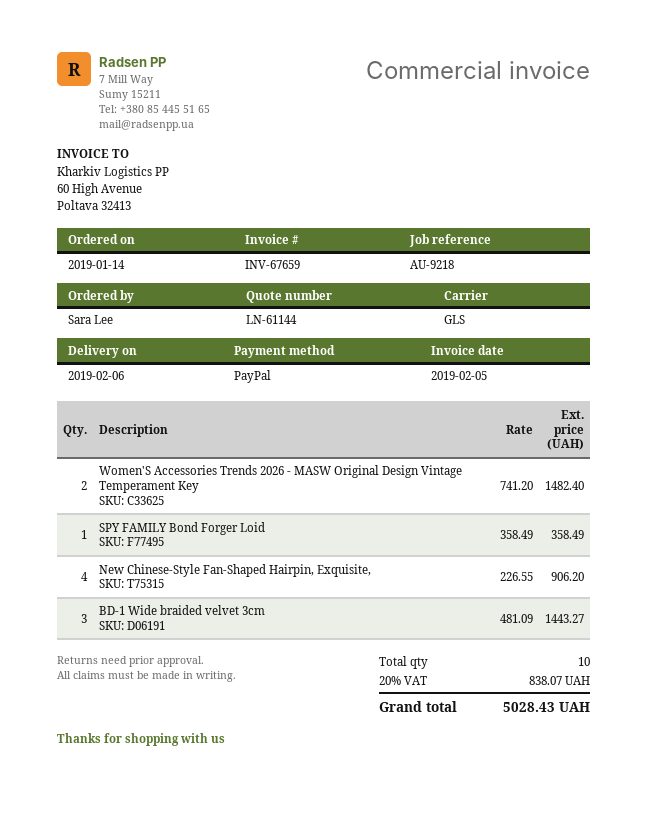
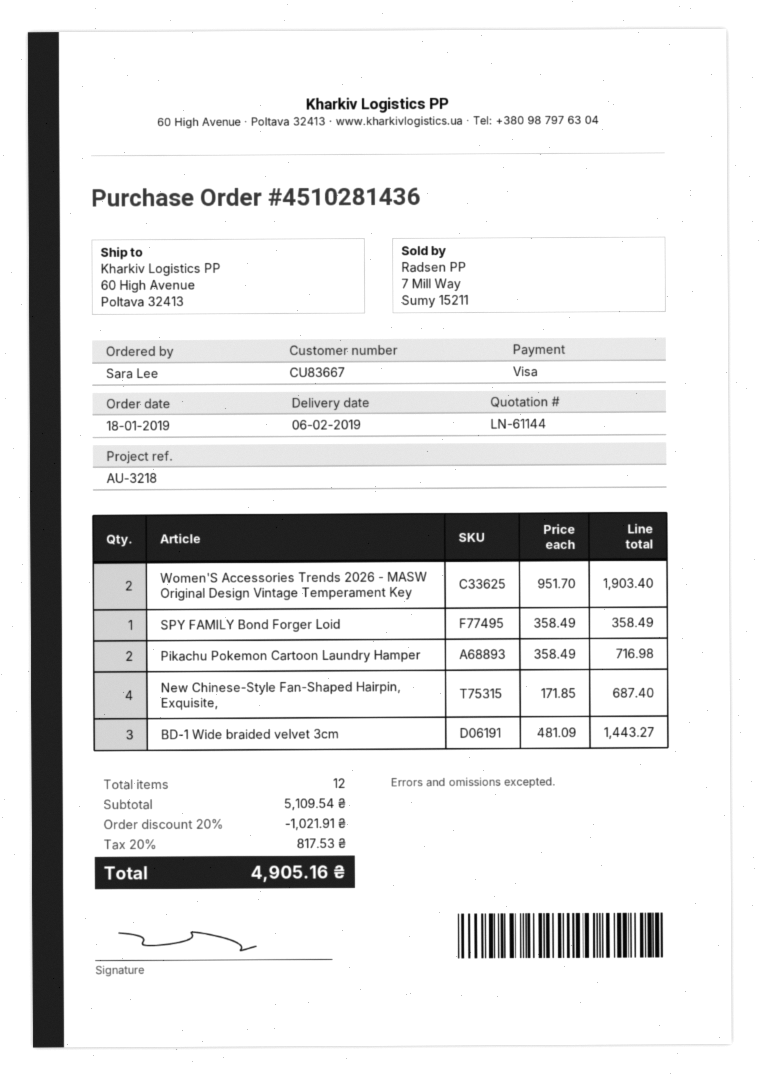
order date: 2019-01-14 -> 2019-01-18
reference: AU-9218 -> AU-3218
payment method: PayPal -> Visa
Women'S Accessories Trends 2026 - MASW Original Design Vintage Temperament Key: 2 x 741.20 = 1482.40 -> 2 x 951.70 = 1903.40
New Chinese-Style Fan-Shaped Hairpin, Exquisite,: 4 x 226.55 = 906.20 -> 4 x 171.85 = 687.40
Pikachu Pokemon Cartoon Laundry Hamper: none -> 2 x 358.49 = 716.98
total quantity: 10 -> 12
discount: none -> 20% = 1021.91
tax: 20% = 838.07 -> 20% = 817.53
total: 5028.43 -> 4905.16

